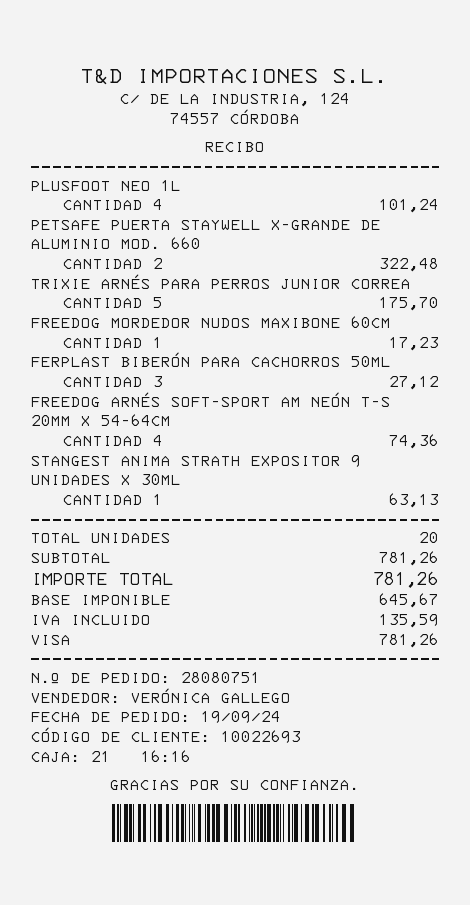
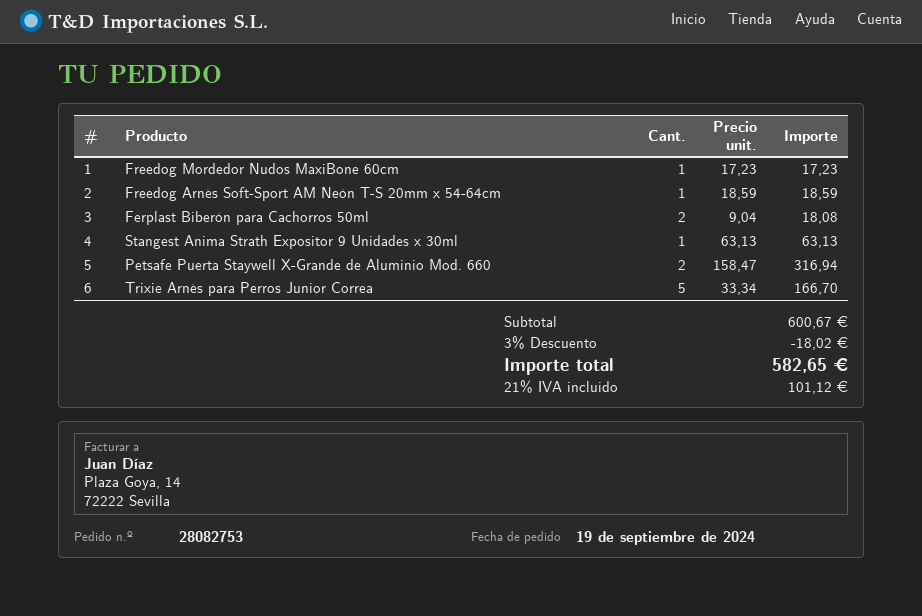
order number: 28080751 -> 28082753
PLUSFOOT NEO 1L: 4 for 101.24 -> none
PETSAFE PUERTA STAYWELL X-GRANDE DE ALUMINIO MOD. 660: 2 for 322.48 -> 2 for 316.94
TRIXIE ARNÉS PARA PERROS JUNIOR CORREA: 5 for 175.70 -> 5 for 166.70
FERPLAST BIBERÓN PARA CACHORROS 50ML: 3 for 27.12 -> 2 for 18.08
FREEDOG ARNÉS SOFT-SPORT AM NEÓN T-S 20MM X 54-64CM: 4 for 74.36 -> 1 for 18.59
subtotal: 781.26 -> 600.67
discount: none -> 3% = 18.02
tax: 135.59 -> 101.12
total: 781.26 -> 582.65

